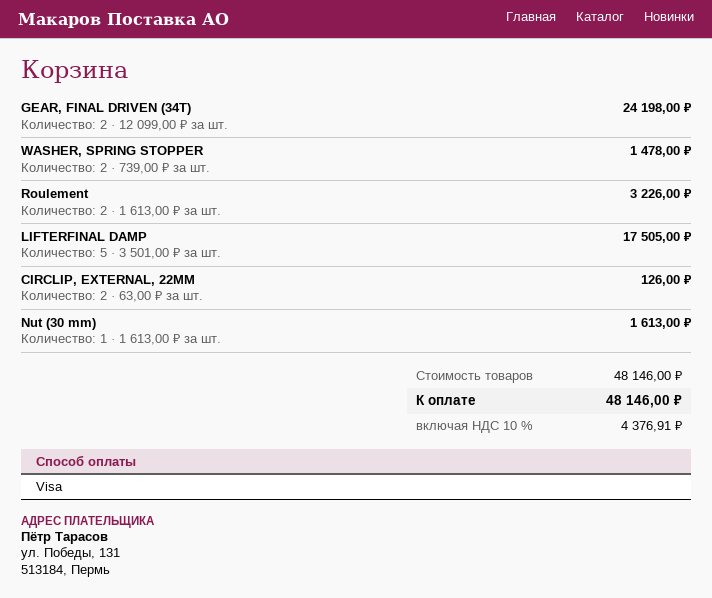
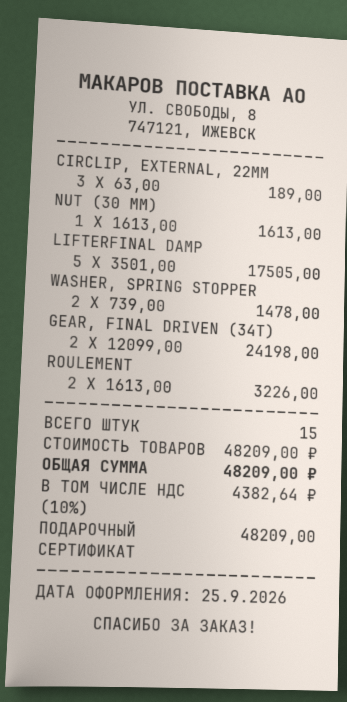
payment method: Visa -> gift card
CIRCLIP, EXTERNAL, 22MM: 2 x 63.00 = 126.00 -> 3 x 63.00 = 189.00
subtotal: 48146.00 -> 48209.00
tax: 10% = 4376.91 -> 10% = 4382.64
total: 48146.00 -> 48209.00

